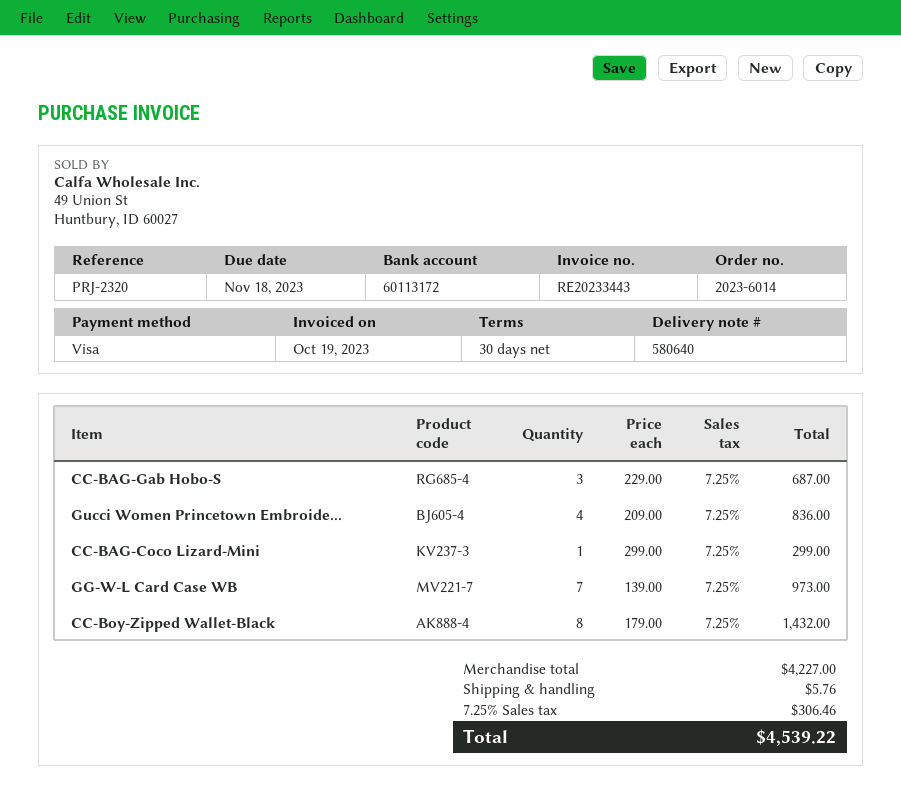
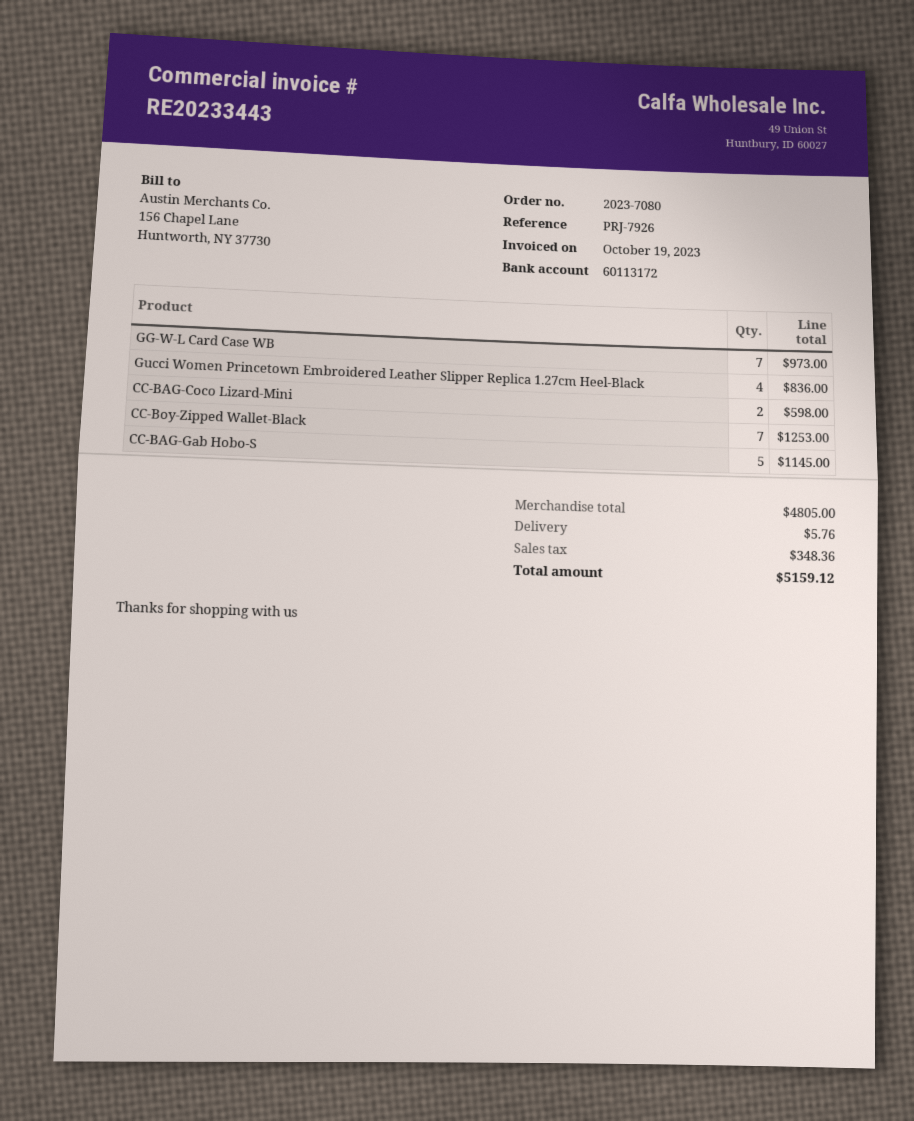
order number: 2023-6014 -> 2023-7080
reference: PRJ-2320 -> PRJ-7926
CC-BAG-Gab Hobo-S: 3 for 687.00 -> 5 for 1145.00
CC-BAG-Coco Lizard-Mini: 1 for 299.00 -> 2 for 598.00
CC-Boy-Zipped Wallet-Black: 8 for 1432.00 -> 7 for 1253.00
subtotal: 4227.00 -> 4805.00
tax: 306.46 -> 348.36
total: 4539.22 -> 5159.12

